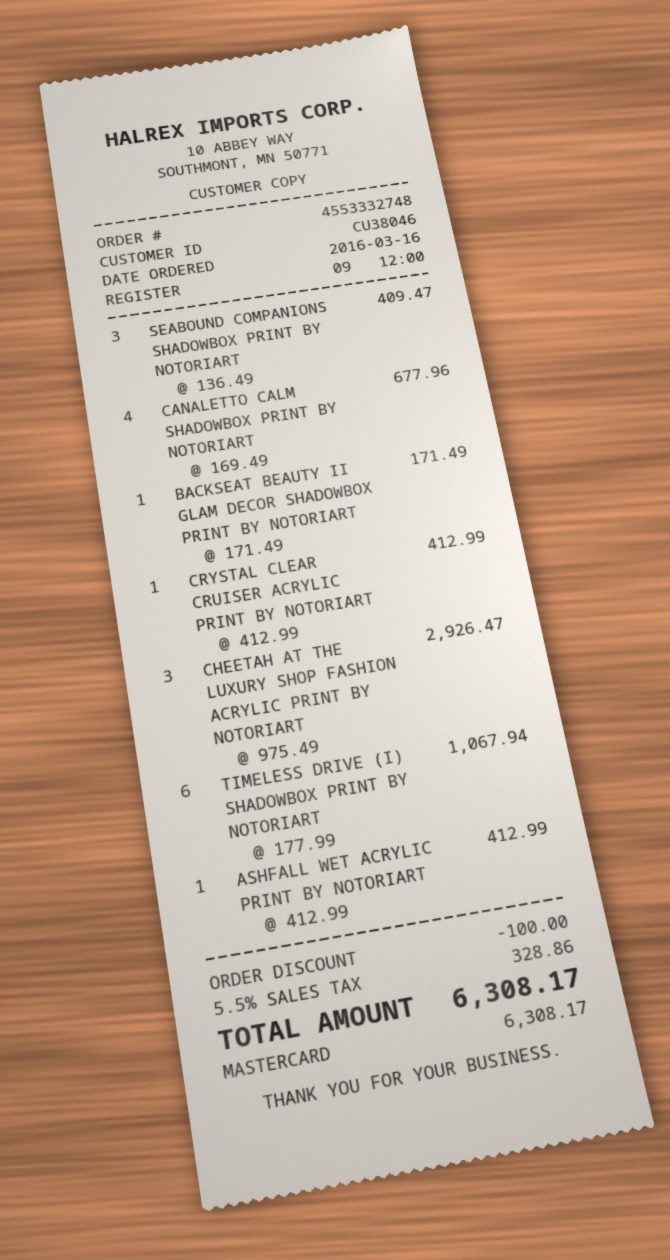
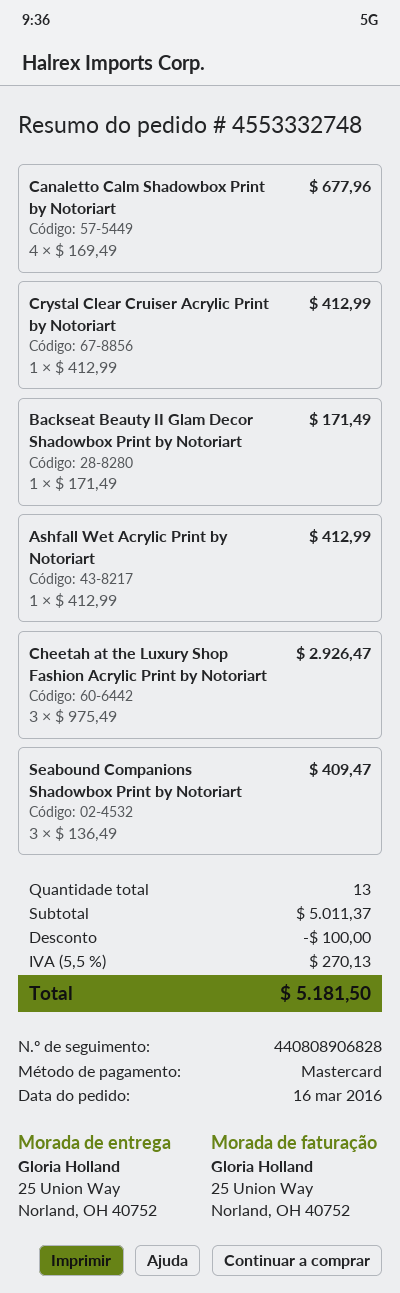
TIMELESS DRIVE (I) SHADOWBOX PRINT BY NOTORIART: 6 x 177.99 = 1067.94 -> none
tax: 5.5% = 328.86 -> 5.5% = 270.13
total: 6308.17 -> 5181.50

